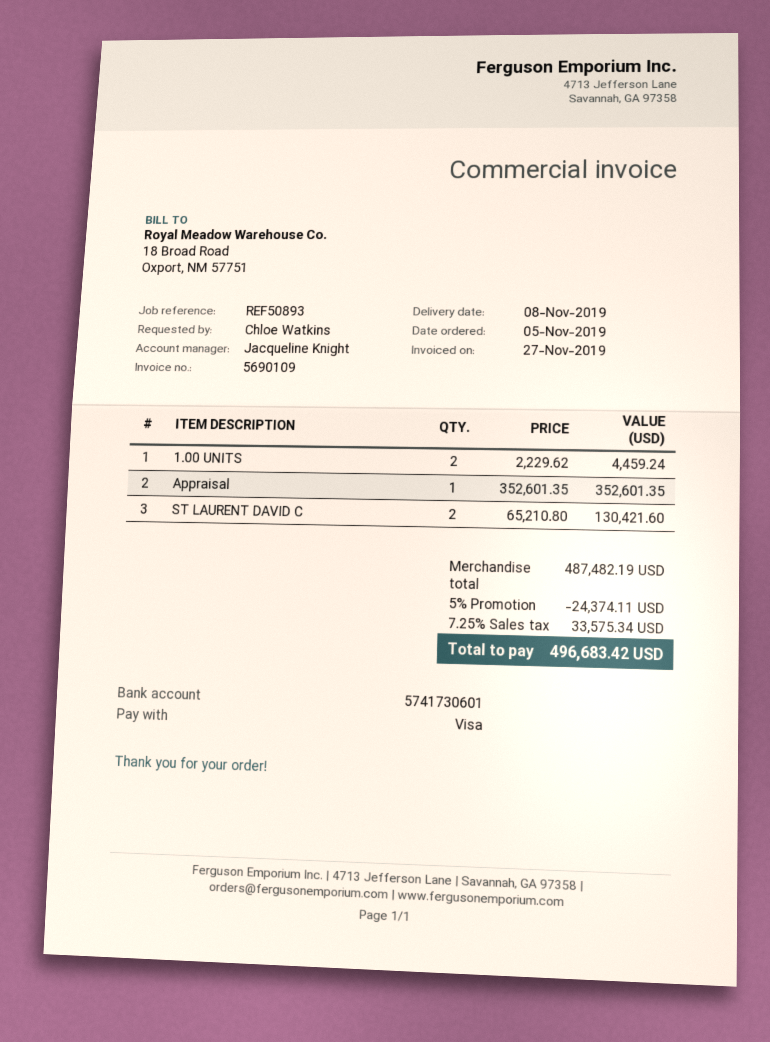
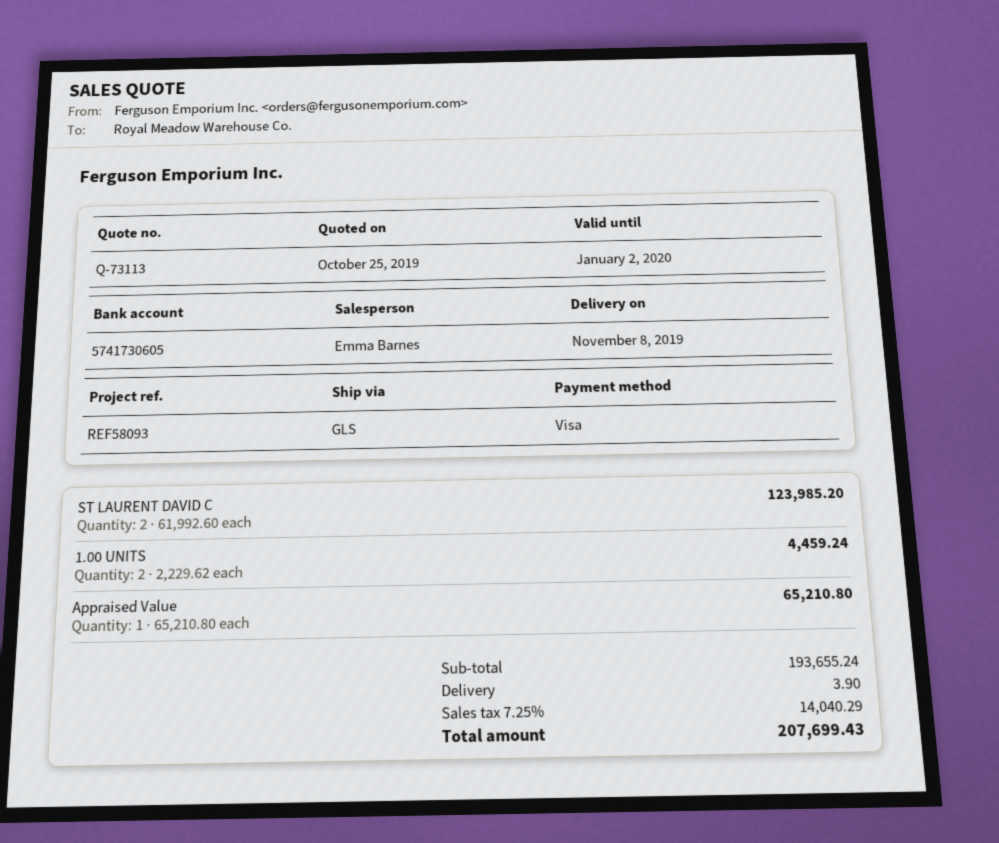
reference: REF50893 -> REF58093
sales rep: Jacqueline Knight -> Emma Barnes
bank account: 5741730601 -> 5741730605
Appraisal: 1 x 352601.35 = 352601.35 -> none
ST LAURENT DAVID C: 2 x 65210.80 = 130421.60 -> 2 x 61992.60 = 123985.20
Appraised Value: none -> 1 x 65210.80 = 65210.80
subtotal: 487482.19 -> 193655.24
discount: 5% = 24374.11 -> none
shipping: none -> 3.90
tax: 7.25% = 33575.34 -> 7.25% = 14040.29
total: 496683.42 -> 207699.43

